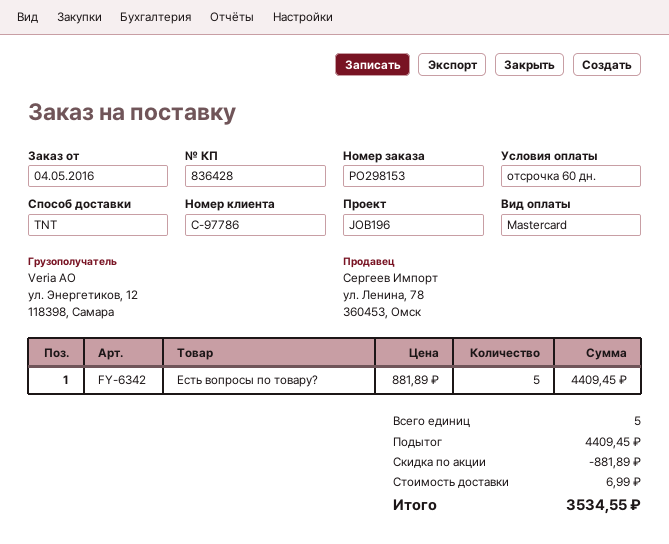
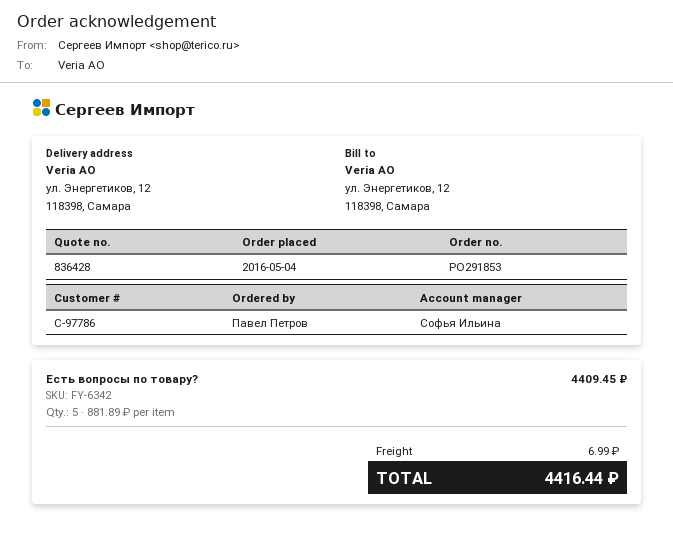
order number: PO298153 -> PO291853
discount: 881.89 -> none
total: 3534.55 -> 4416.44

